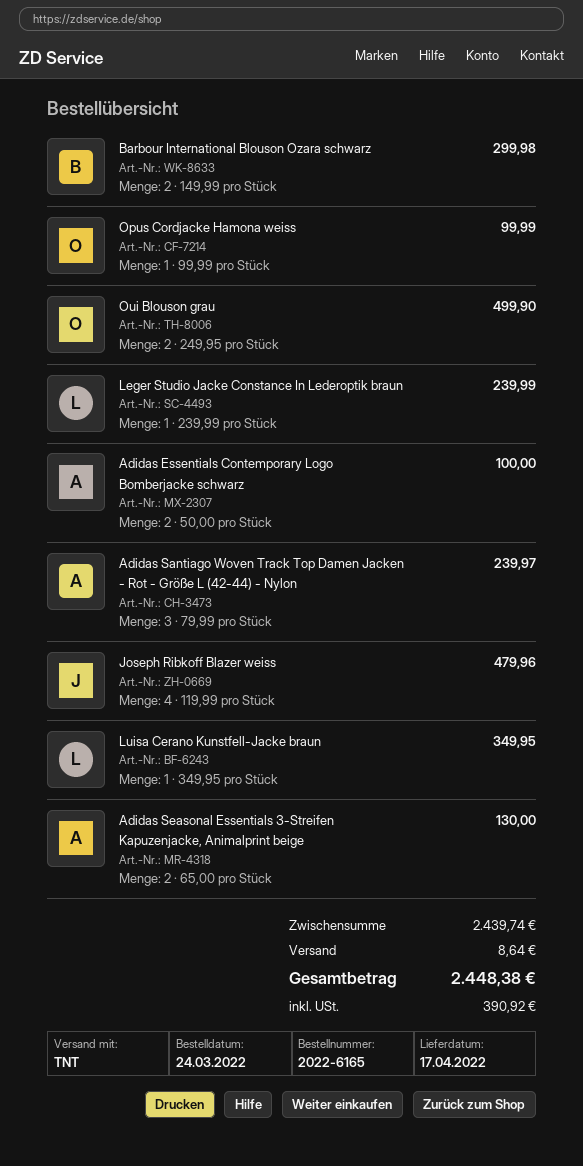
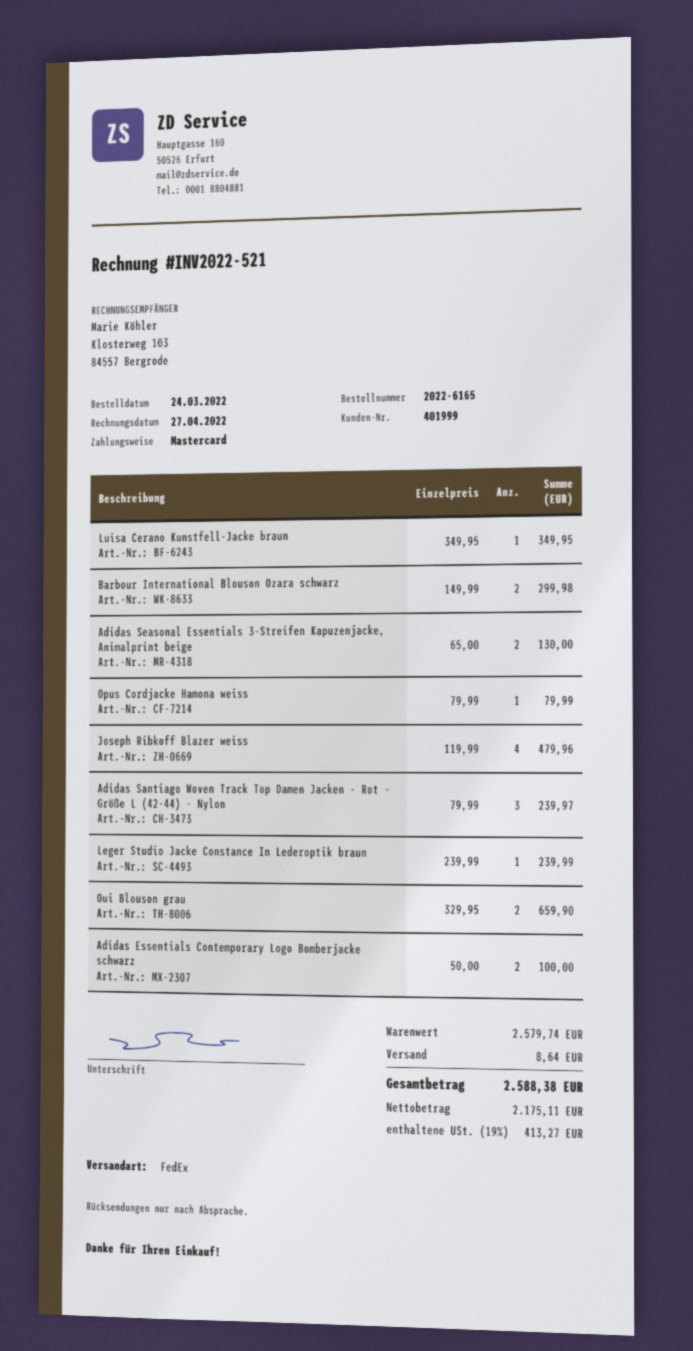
shipping method: TNT -> FedEx
Opus Cordjacke Hamona weiss: 1 x 99.99 = 99.99 -> 1 x 79.99 = 79.99
Oui Blouson grau: 2 x 249.95 = 499.90 -> 2 x 329.95 = 659.90
subtotal: 2439.74 -> 2579.74
tax: 390.92 -> 413.27
total: 2448.38 -> 2588.38

